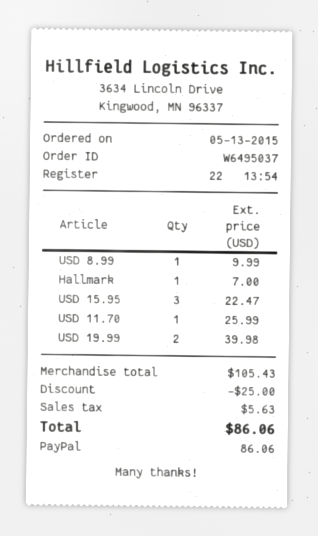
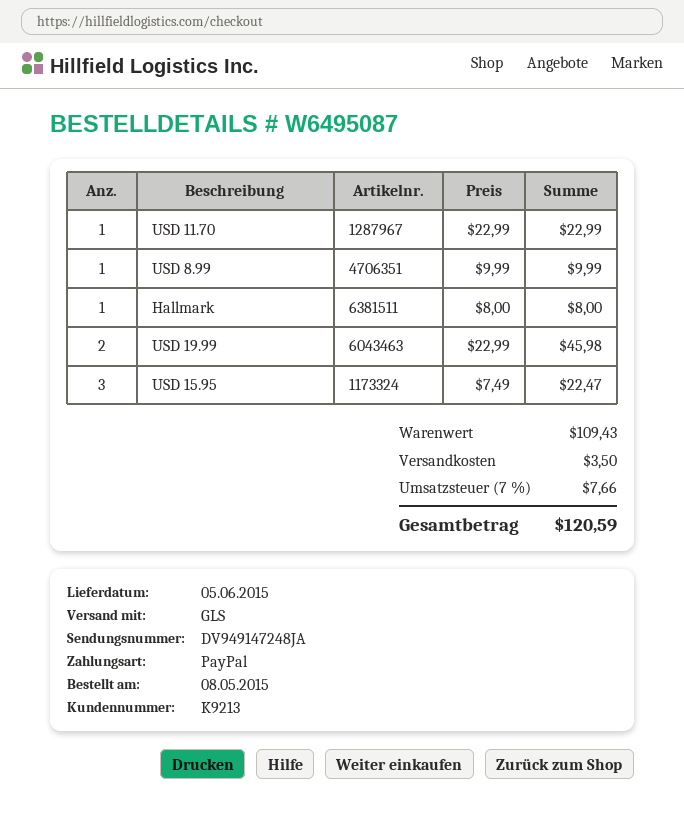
order number: W6495037 -> W6495087
order date: 2015-05-13 -> 2015-05-08
Hallmark: 1 for 7.00 -> 1 for 8.00
USD 11.70: 1 for 25.99 -> 1 for 22.99
USD 19.99: 2 for 39.98 -> 2 for 45.98
subtotal: 105.43 -> 109.43
discount: 25.00 -> none
shipping: none -> 3.50
tax: 5.63 -> 7.66
total: 86.06 -> 120.59

